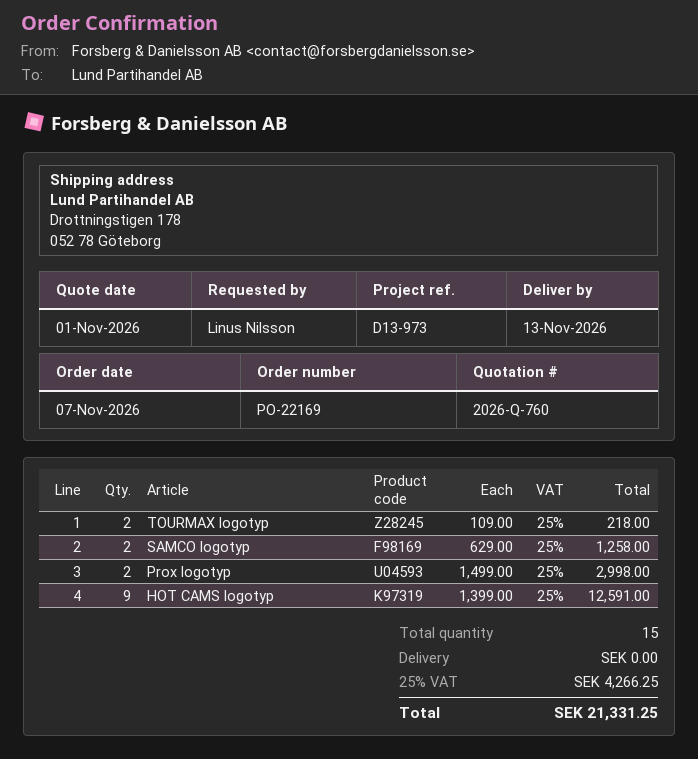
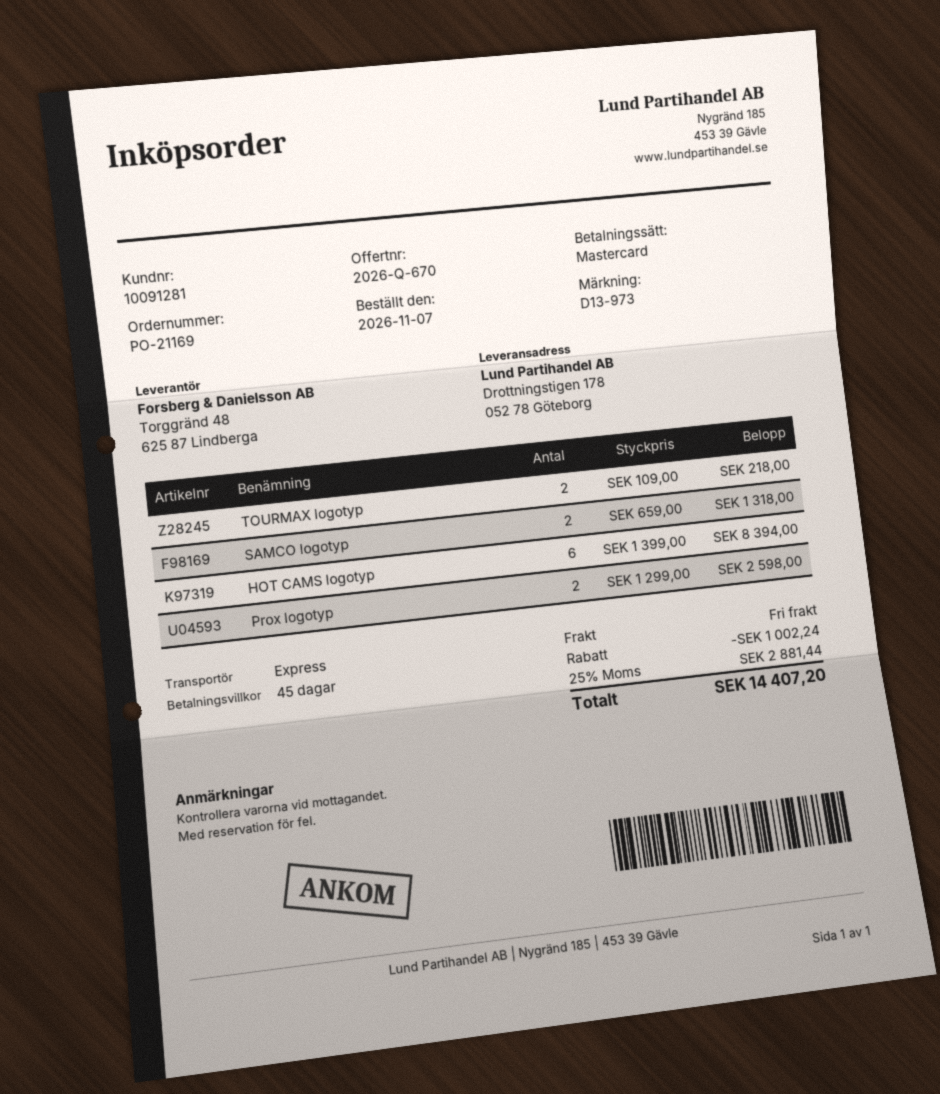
quote number: 2026-Q-760 -> 2026-Q-670
order number: PO-22169 -> PO-21169
SAMCO logotyp: 2 x 629.00 = 1258.00 -> 2 x 659.00 = 1318.00
Prox logotyp: 2 x 1499.00 = 2998.00 -> 2 x 1299.00 = 2598.00
HOT CAMS logotyp: 9 x 1399.00 = 12591.00 -> 6 x 1399.00 = 8394.00
discount: none -> 1002.24
tax: 25% = 4266.25 -> 25% = 2881.44
total: 21331.25 -> 14407.20

